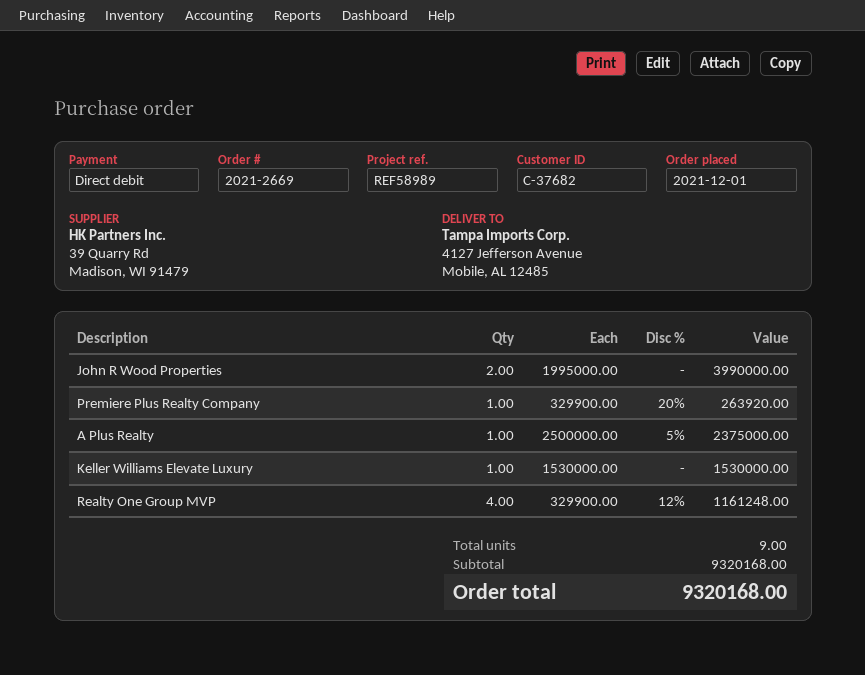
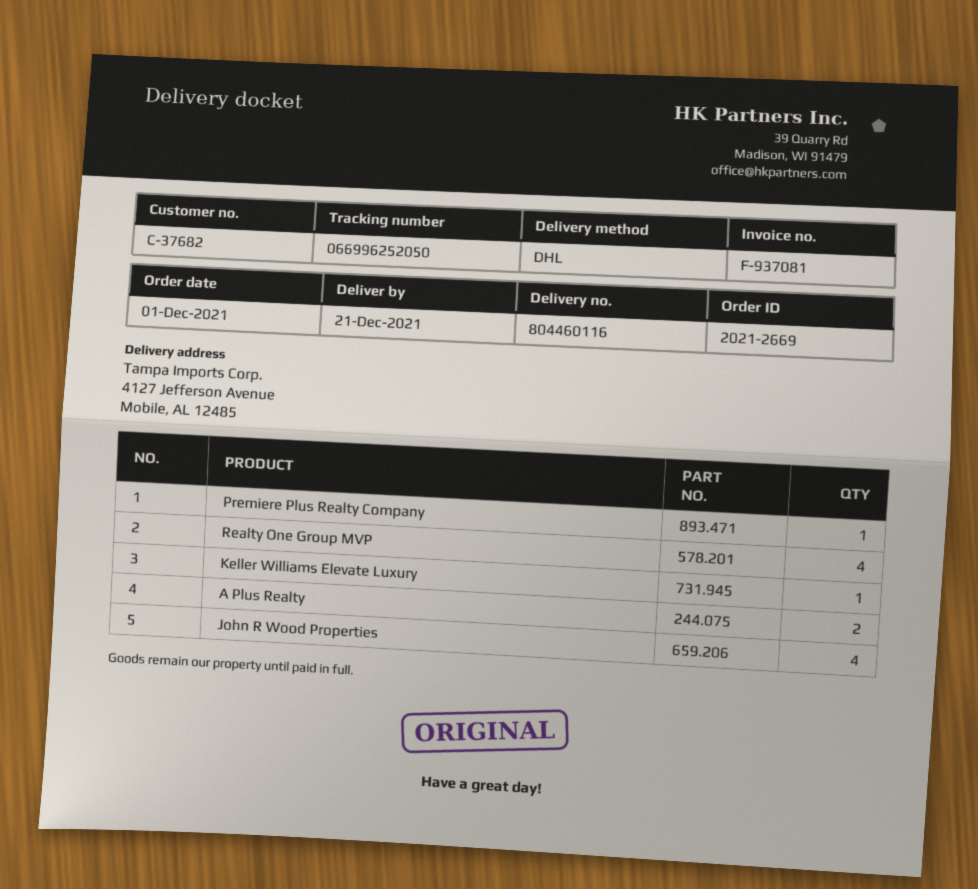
John R Wood Properties: 2 -> 4
A Plus Realty: 1 -> 2

